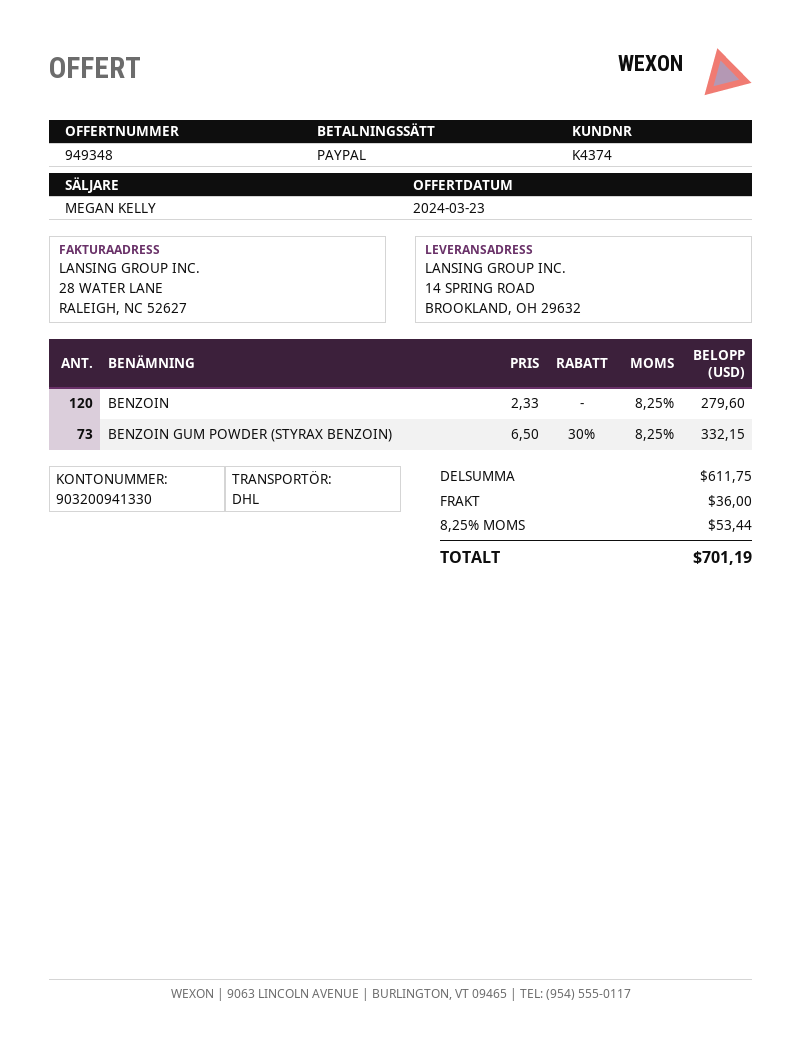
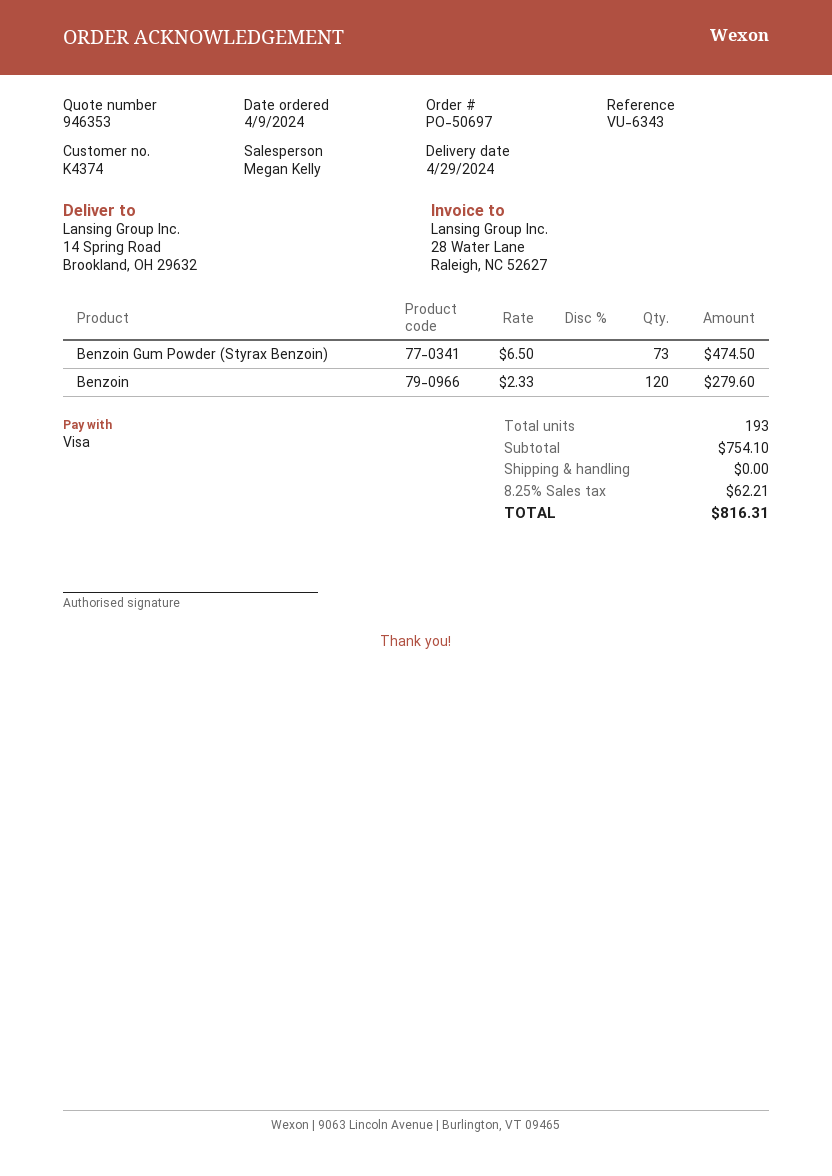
quote number: 949348 -> 946353
payment method: PayPal -> Visa
BENZOIN GUM POWDER (STYRAX BENZOIN): 73 x 6.50 - 30% = 332.15 -> 73 x 6.50 = 474.50
subtotal: 611.75 -> 754.10
shipping: 36.00 -> 0.00
tax: 8.25% = 53.44 -> 8.25% = 62.21
total: 701.19 -> 816.31

